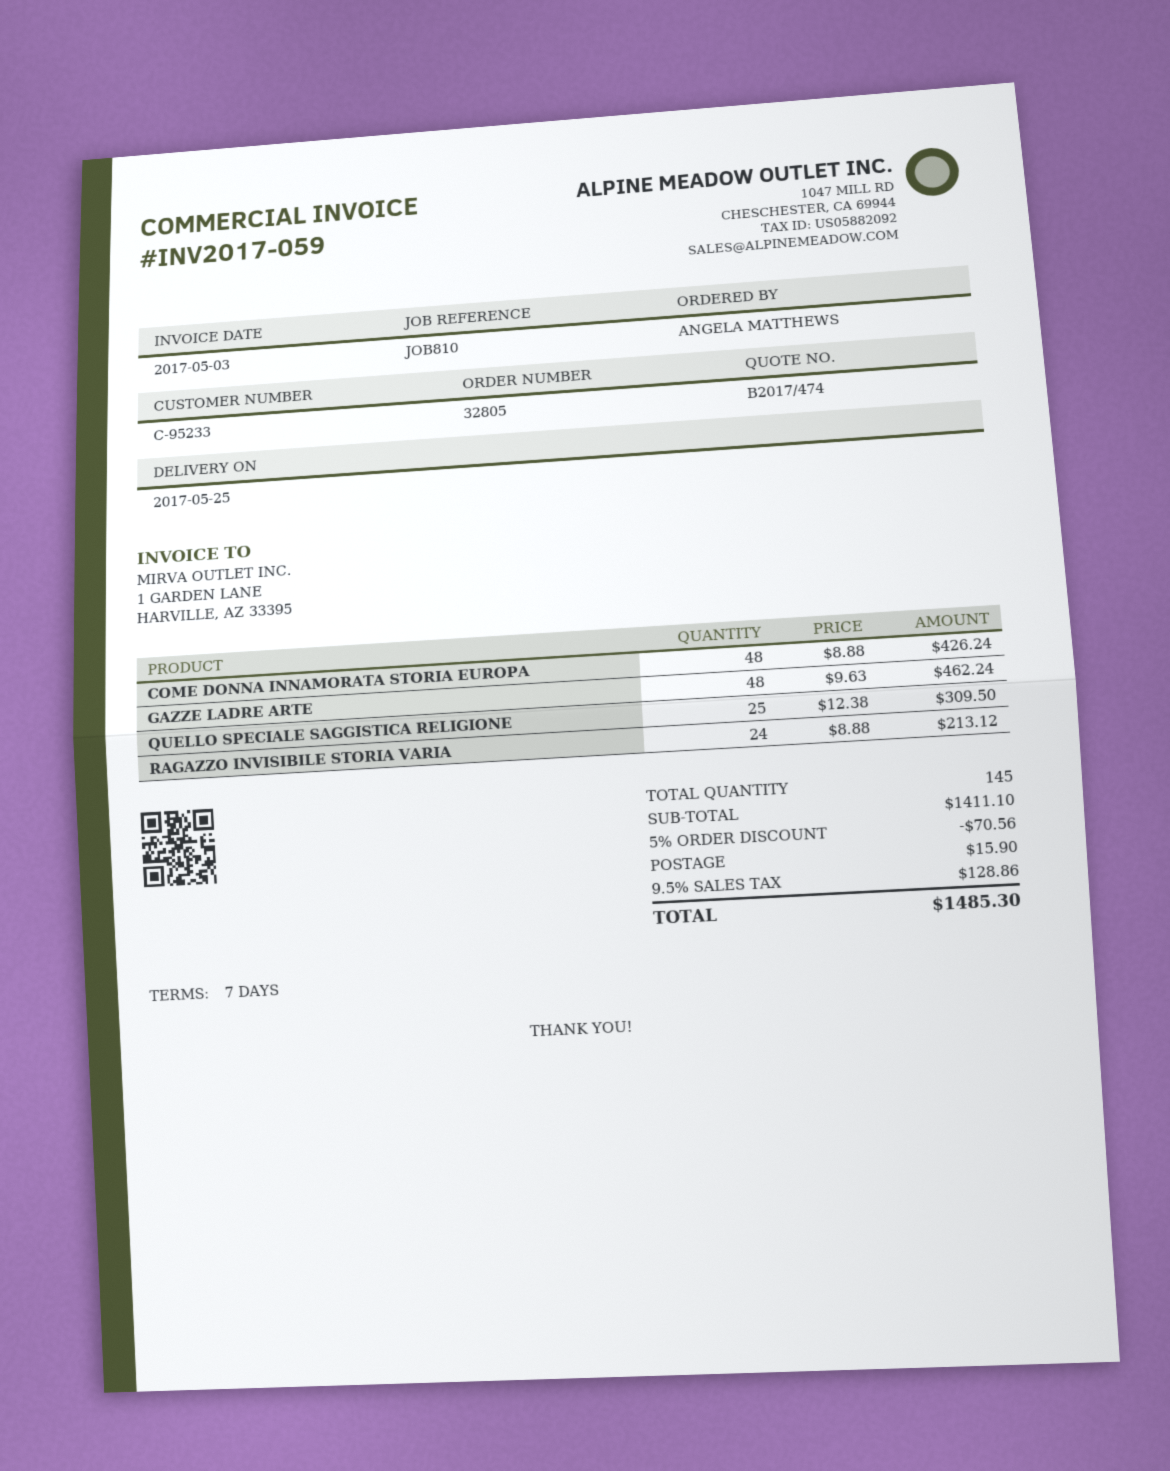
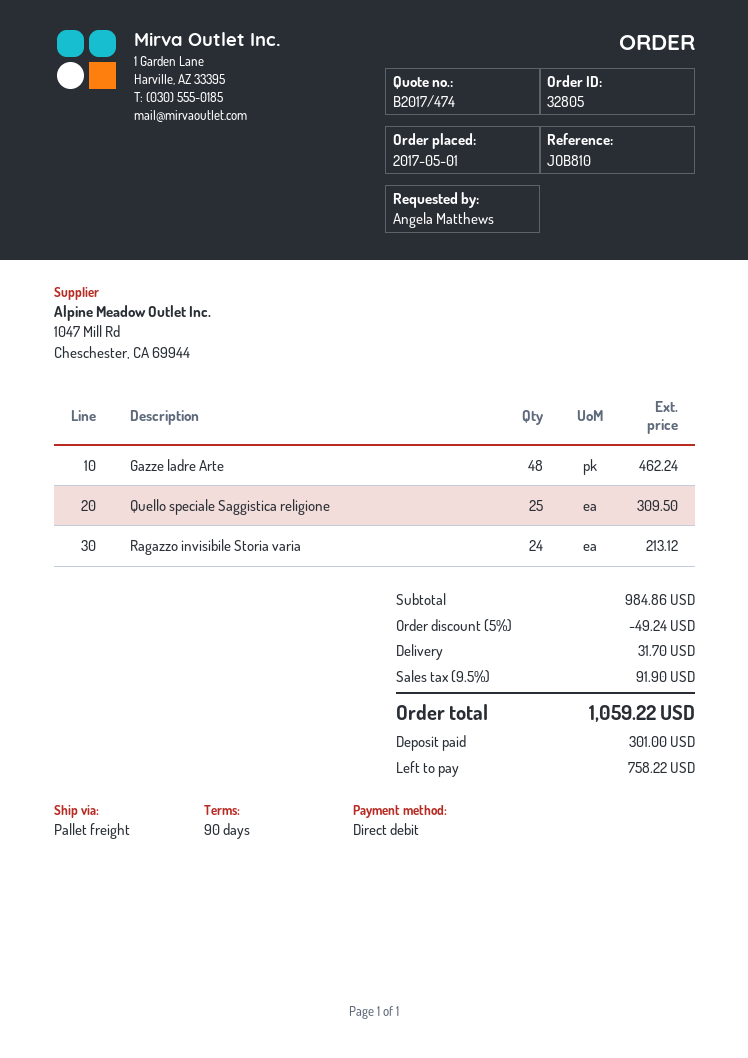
payment terms: 7 days -> 90 days
COME DONNA INNAMORATA STORIA EUROPA: 48 for 426.24 -> none
subtotal: 1411.10 -> 984.86
discount: 5% = 70.56 -> 5% = 49.24
shipping: 15.90 -> 31.70
tax: 9.5% = 128.86 -> 9.5% = 91.90
total: 1485.30 -> 1059.22

